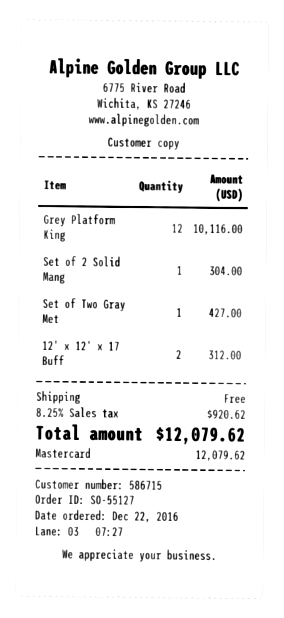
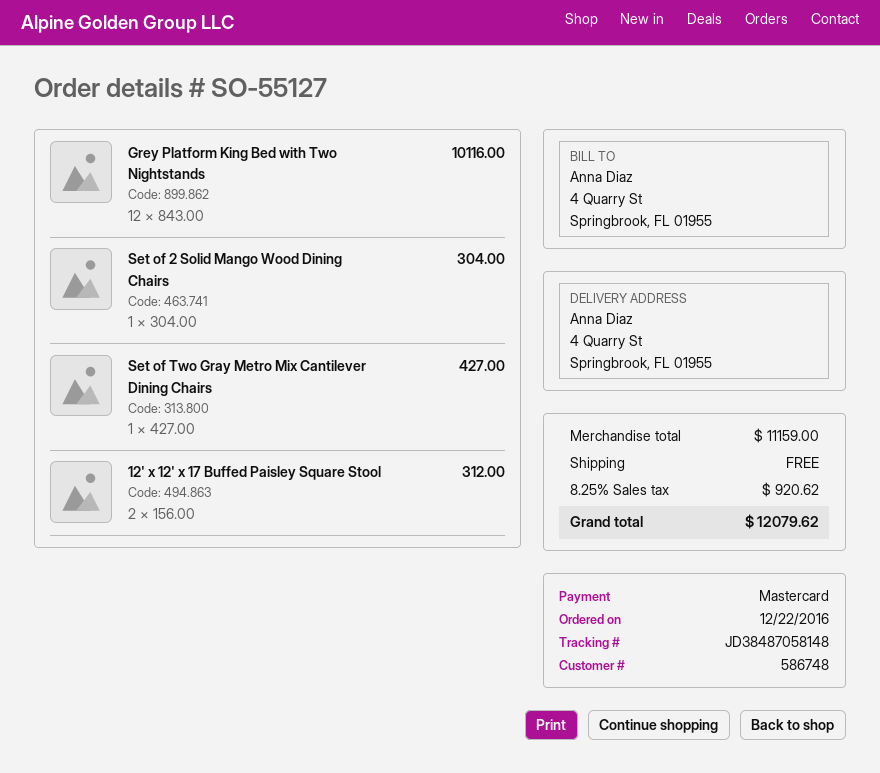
customer number: 586715 -> 586748

